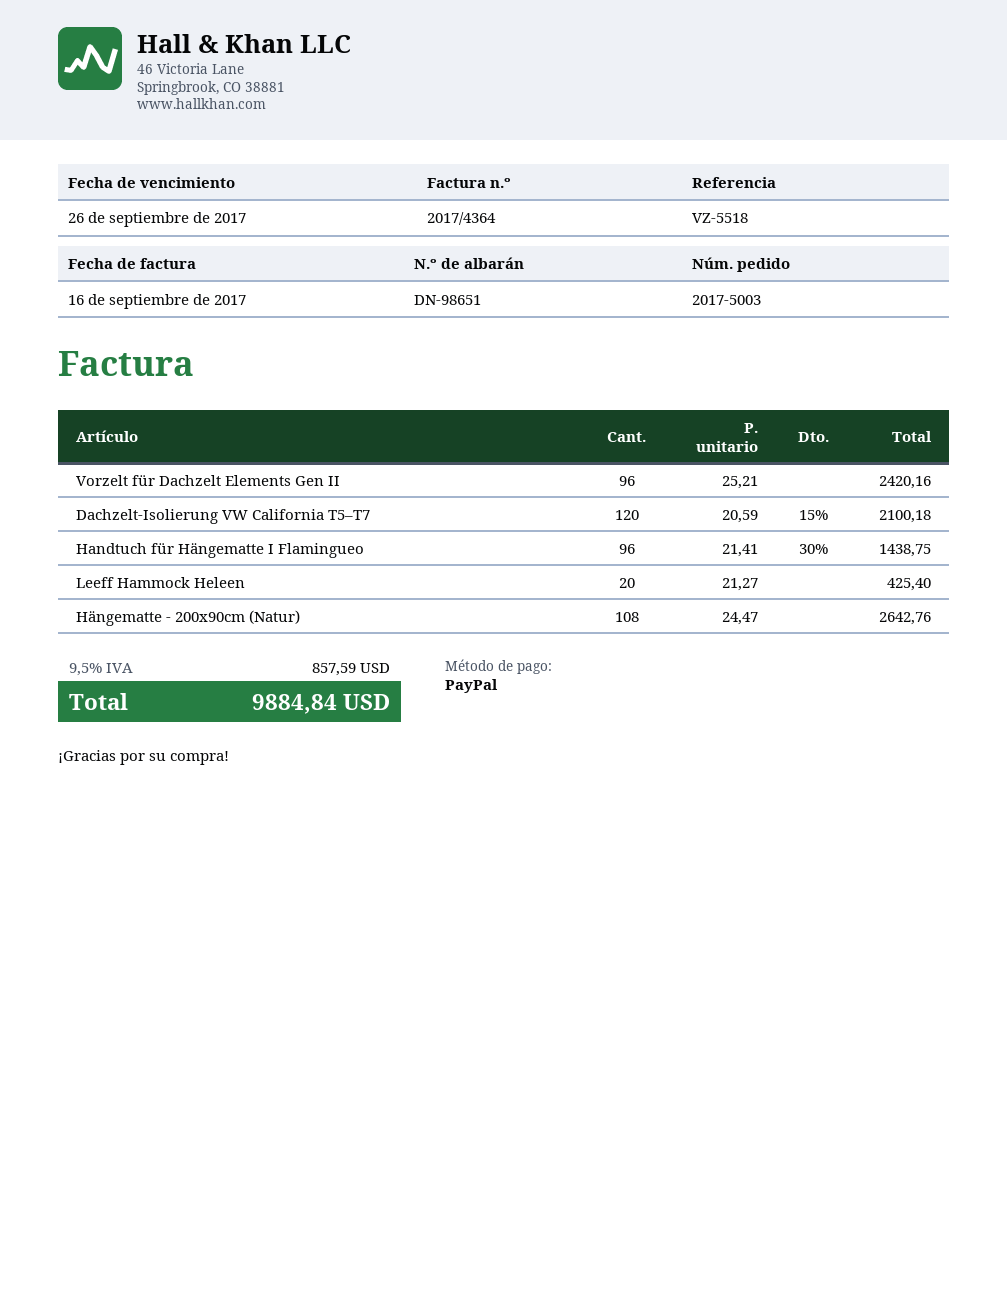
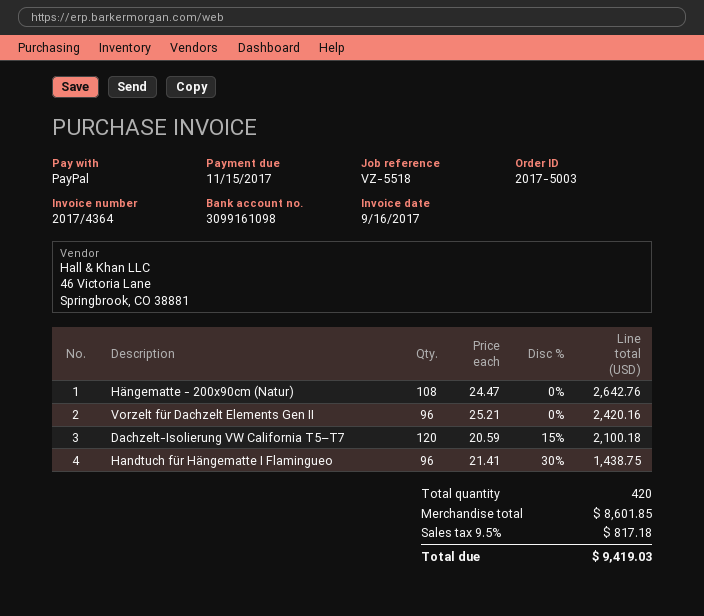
due date: 2017-09-26 -> 2017-11-15
Leeff Hammock Heleen: 20 x 21.27 = 425.40 -> none
tax: 9.5% = 857.59 -> 9.5% = 817.18
total: 9884.84 -> 9419.03

